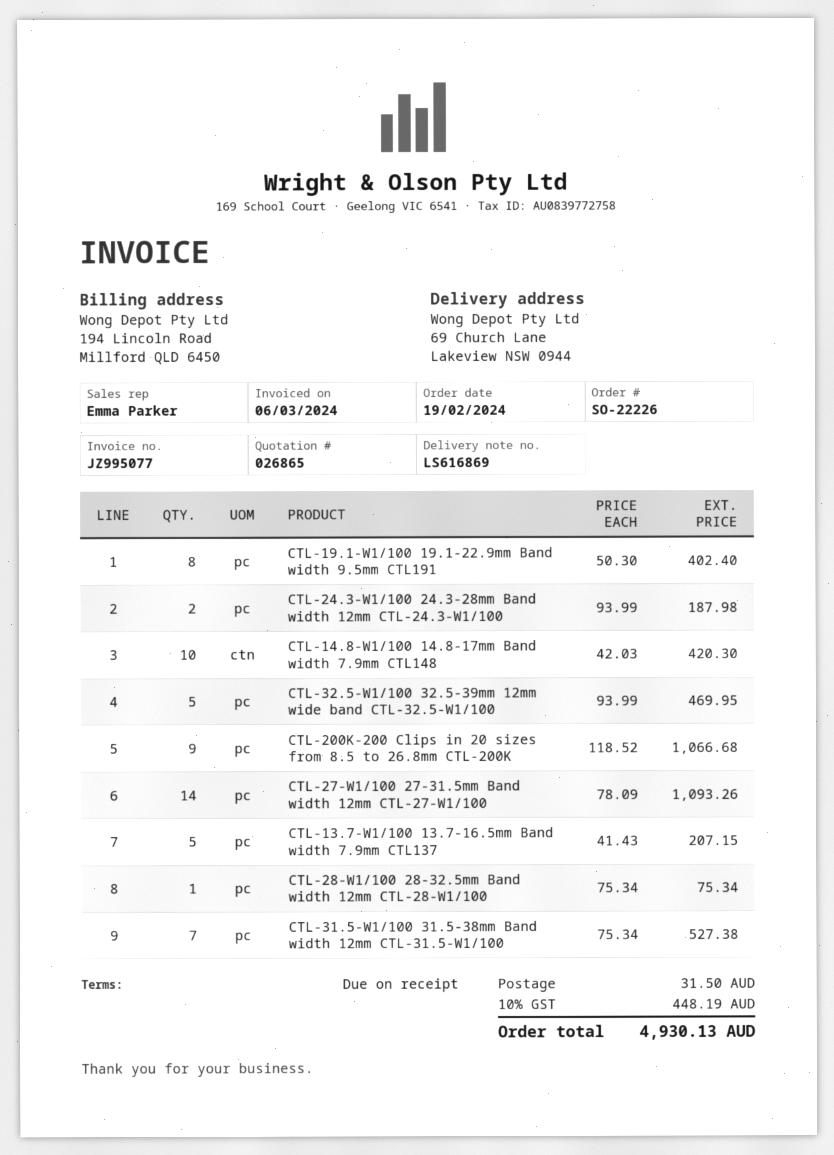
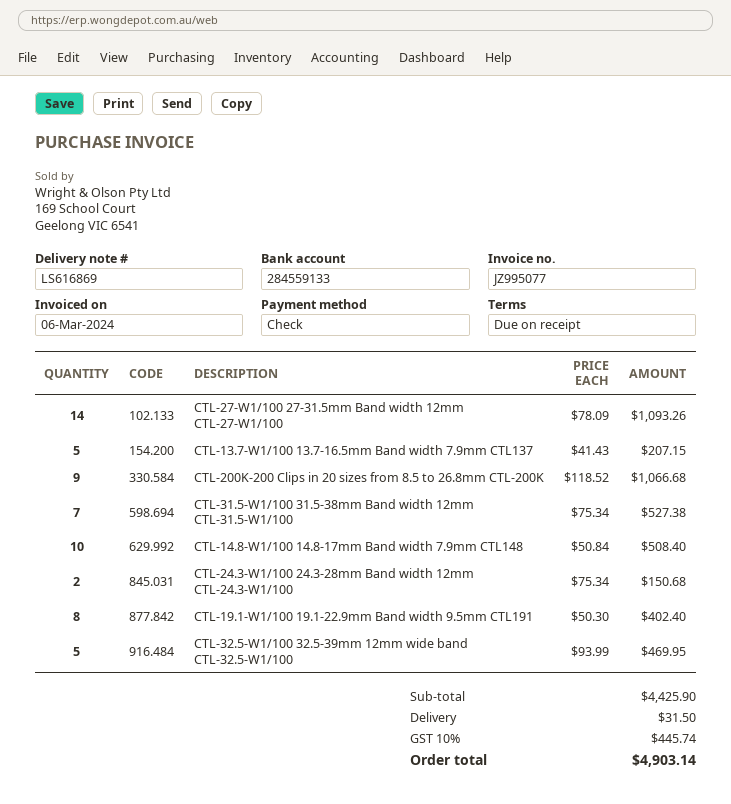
CTL-24.3-W1/100 24.3-28mm Band width 12mm CTL-24.3-W1/100: 2 x 93.99 = 187.98 -> 2 x 75.34 = 150.68
CTL-14.8-W1/100 14.8-17mm Band width 7.9mm CTL148: 10 x 42.03 = 420.30 -> 10 x 50.84 = 508.40
CTL-28-W1/100 28-32.5mm Band width 12mm CTL-28-W1/100: 1 x 75.34 = 75.34 -> none
tax: 10% = 448.19 -> 10% = 445.74
total: 4930.13 -> 4903.14

